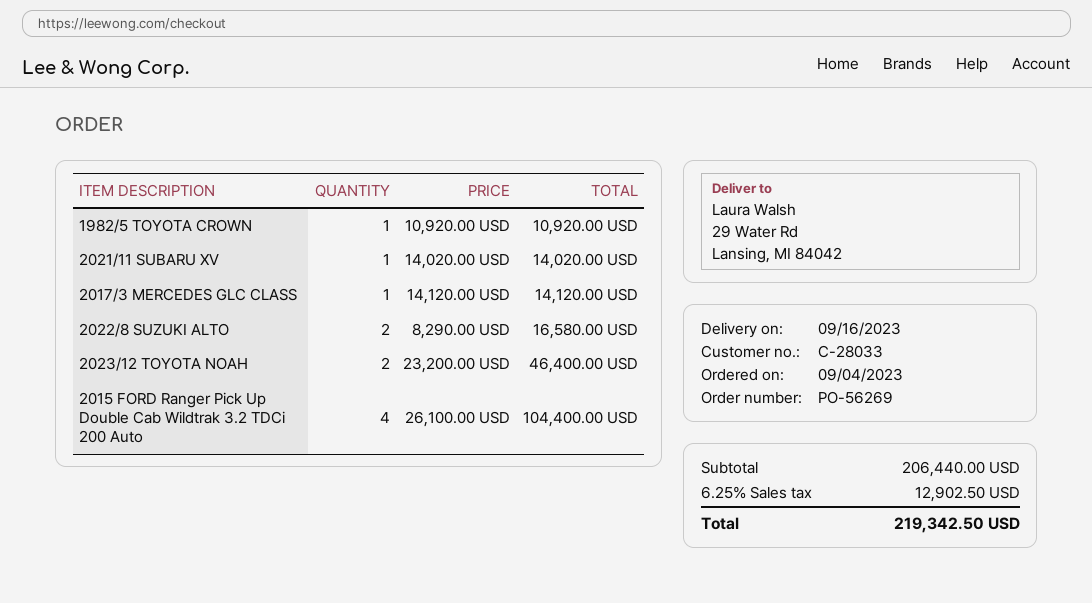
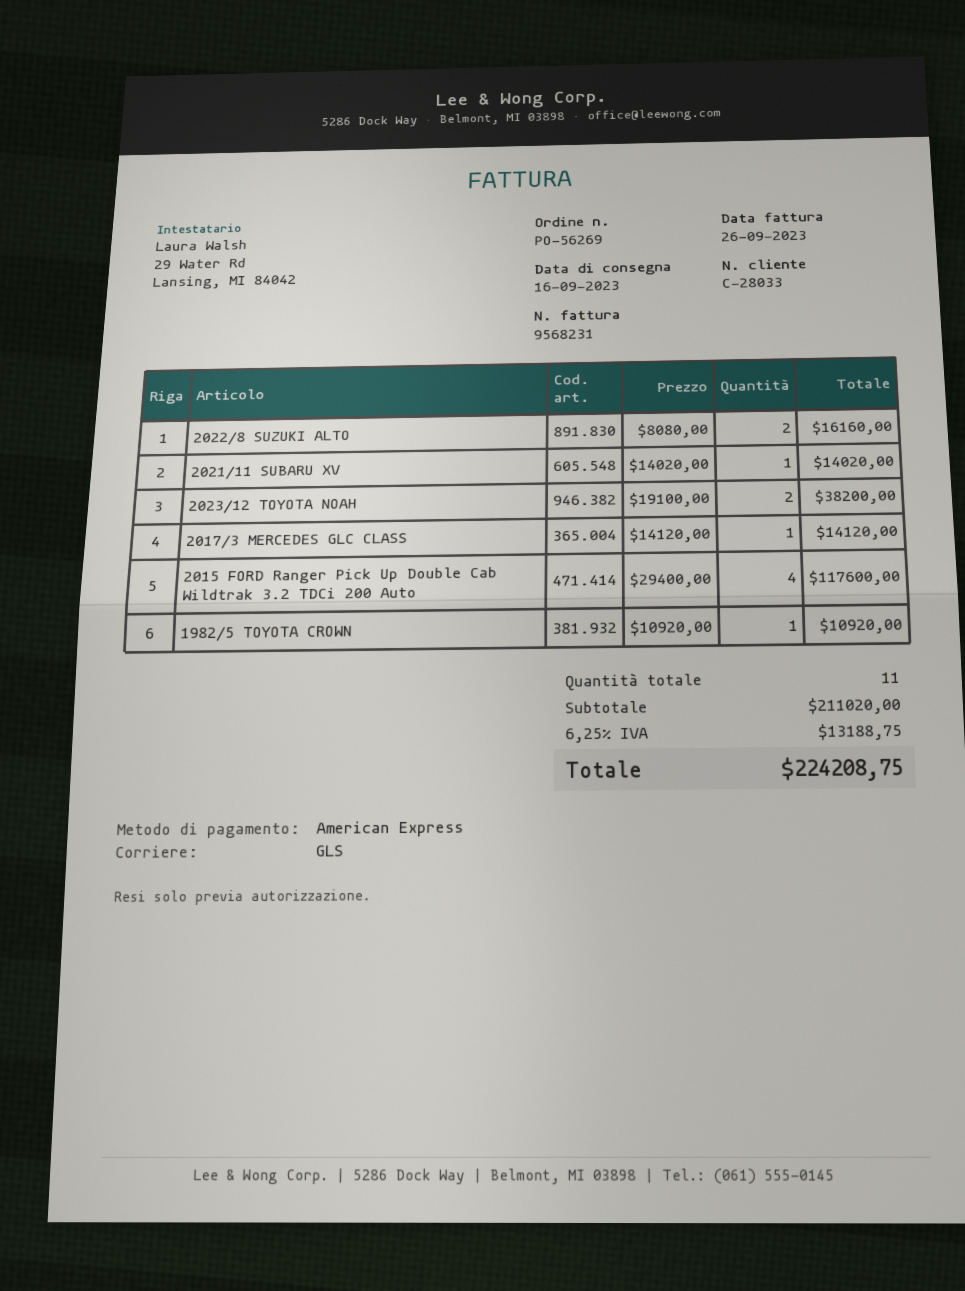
2022/8 SUZUKI ALTO: 2 x 8290.00 = 16580.00 -> 2 x 8080.00 = 16160.00
2023/12 TOYOTA NOAH: 2 x 23200.00 = 46400.00 -> 2 x 19100.00 = 38200.00
2015 FORD Ranger Pick Up Double Cab Wildtrak 3.2 TDCi 200 Auto: 4 x 26100.00 = 104400.00 -> 4 x 29400.00 = 117600.00
subtotal: 206440.00 -> 211020.00
tax: 6.25% = 12902.50 -> 6.25% = 13188.75
total: 219342.50 -> 224208.75

